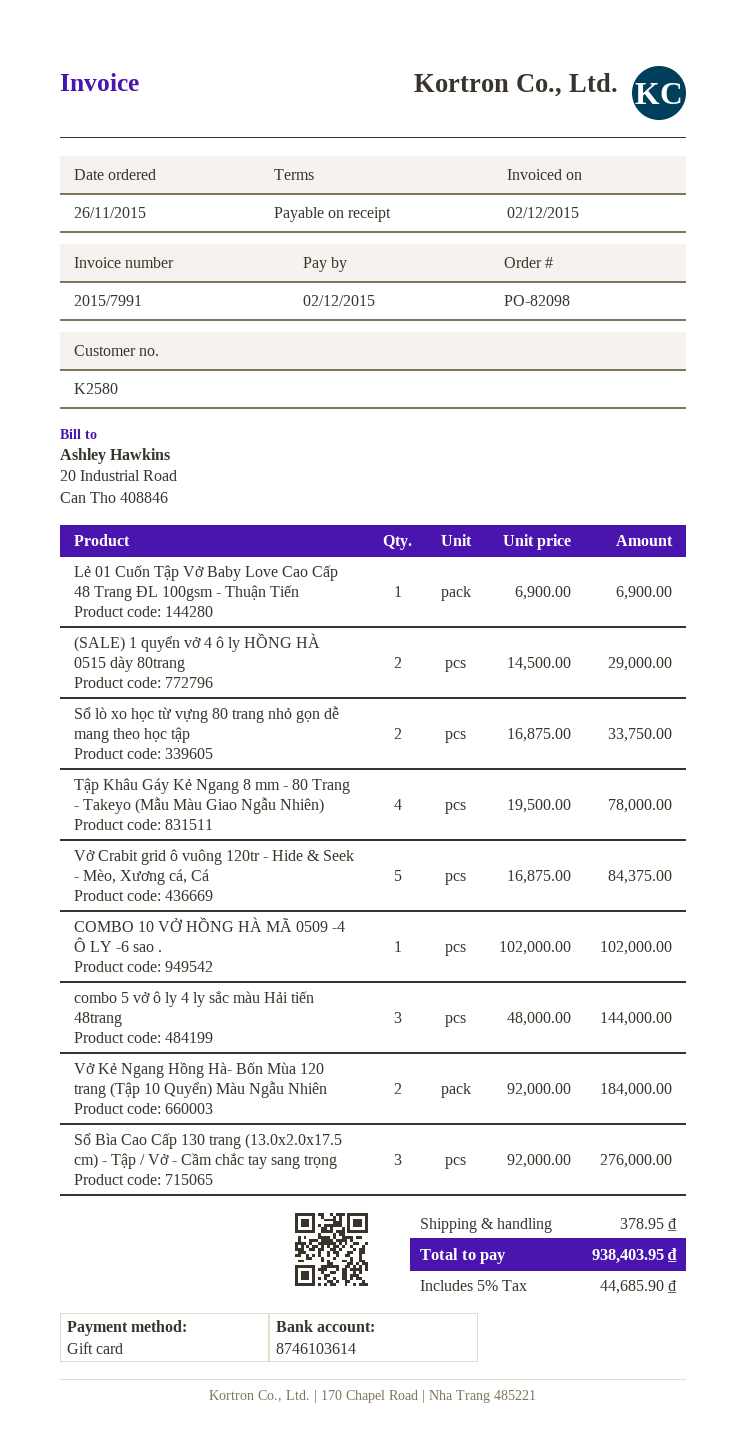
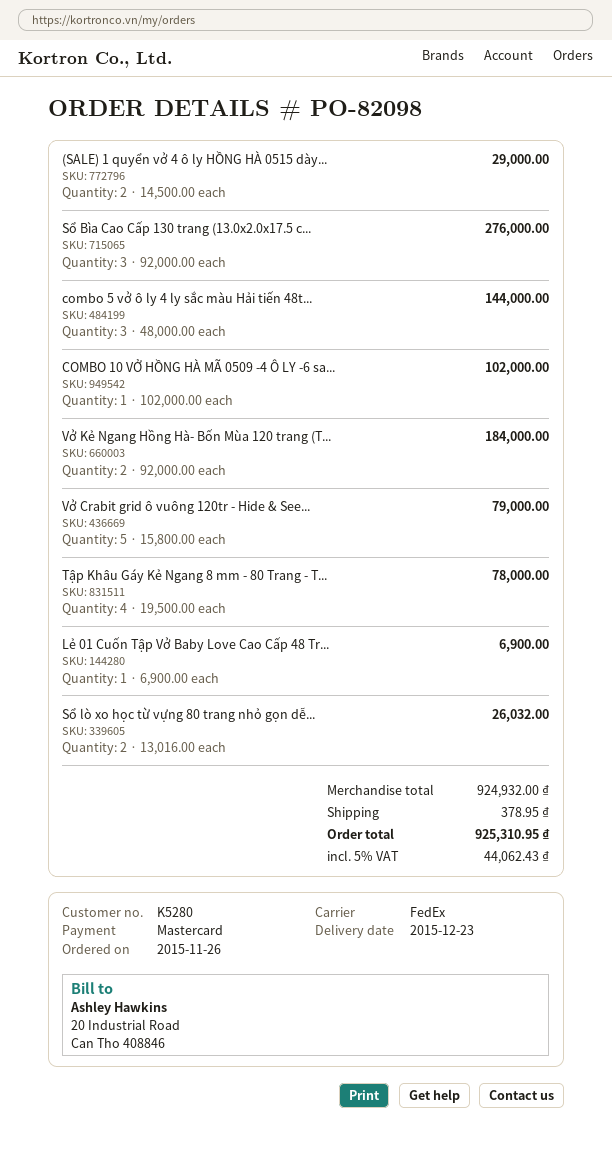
customer number: K2580 -> K5280
payment method: gift card -> Mastercard
Sổ lò xo học từ vựng 80 trang nhỏ gọn dễ mang theo học tập: 2 x 16875.00 = 33750.00 -> 2 x 13016.00 = 26032.00
Vở Crabit grid ô vuông 120tr - Hide & Seek - Mèo, Xương cá, Cá: 5 x 16875.00 = 84375.00 -> 5 x 15800.00 = 79000.00
tax: 5% = 44685.90 -> 5% = 44062.43
total: 938403.95 -> 925310.95

